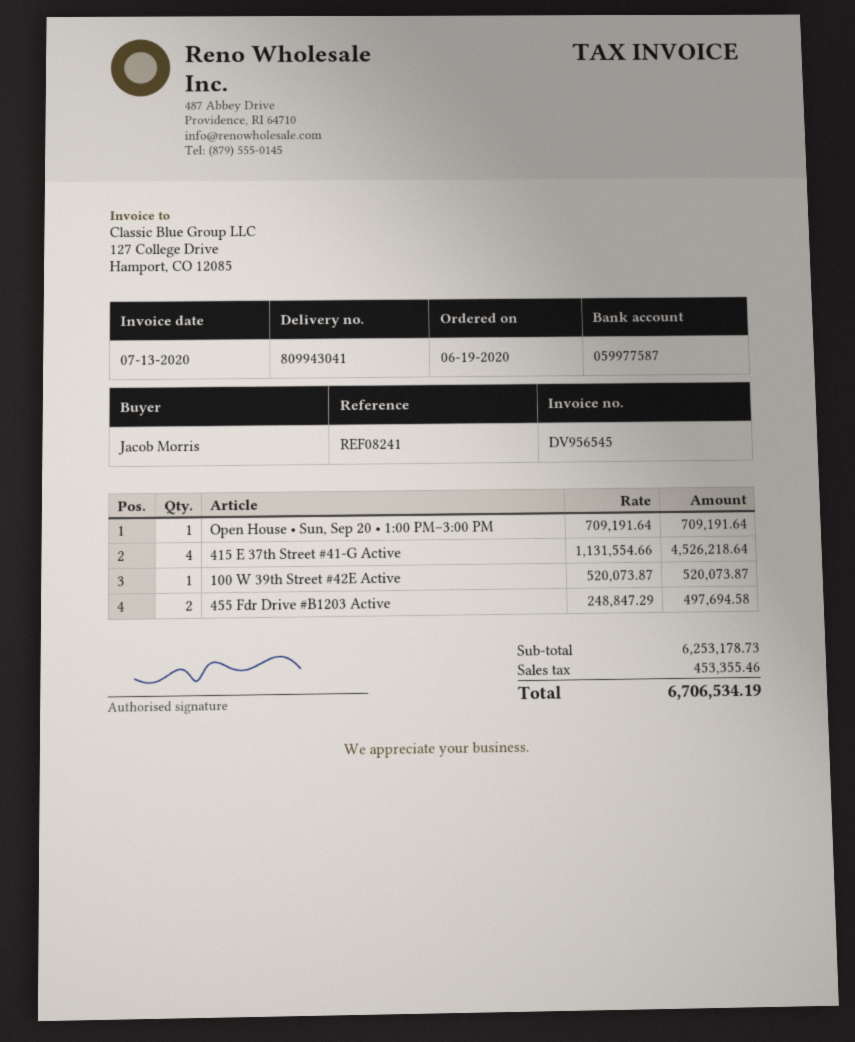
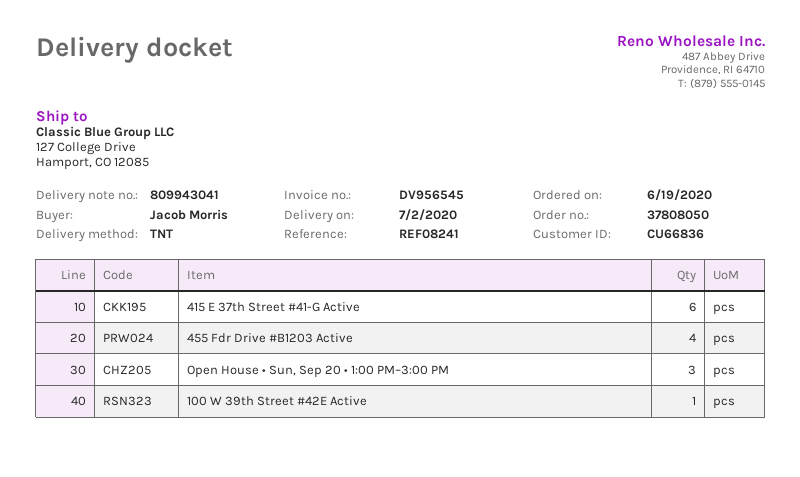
Open House • Sun, Sep 20 • 1:00 PM–3:00 PM: 1 -> 3
415 E 37th Street #41-G Active: 4 -> 6
455 Fdr Drive #B1203 Active: 2 -> 4

